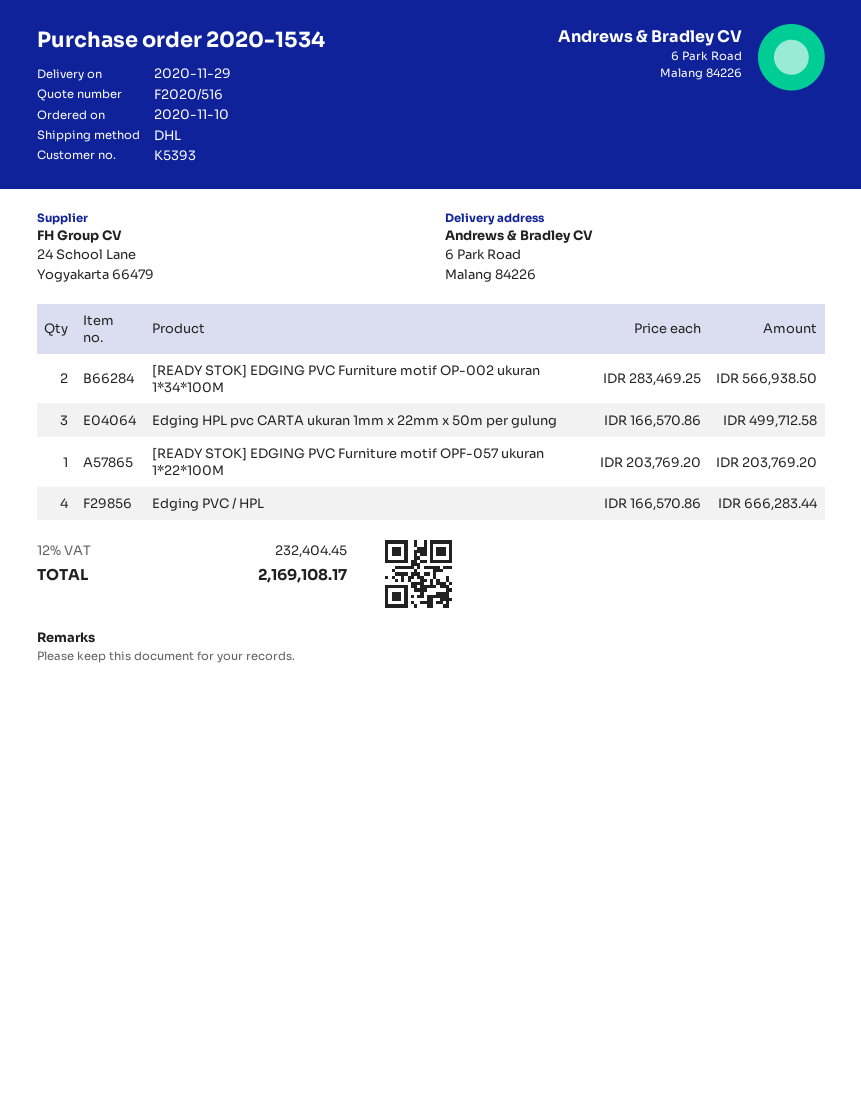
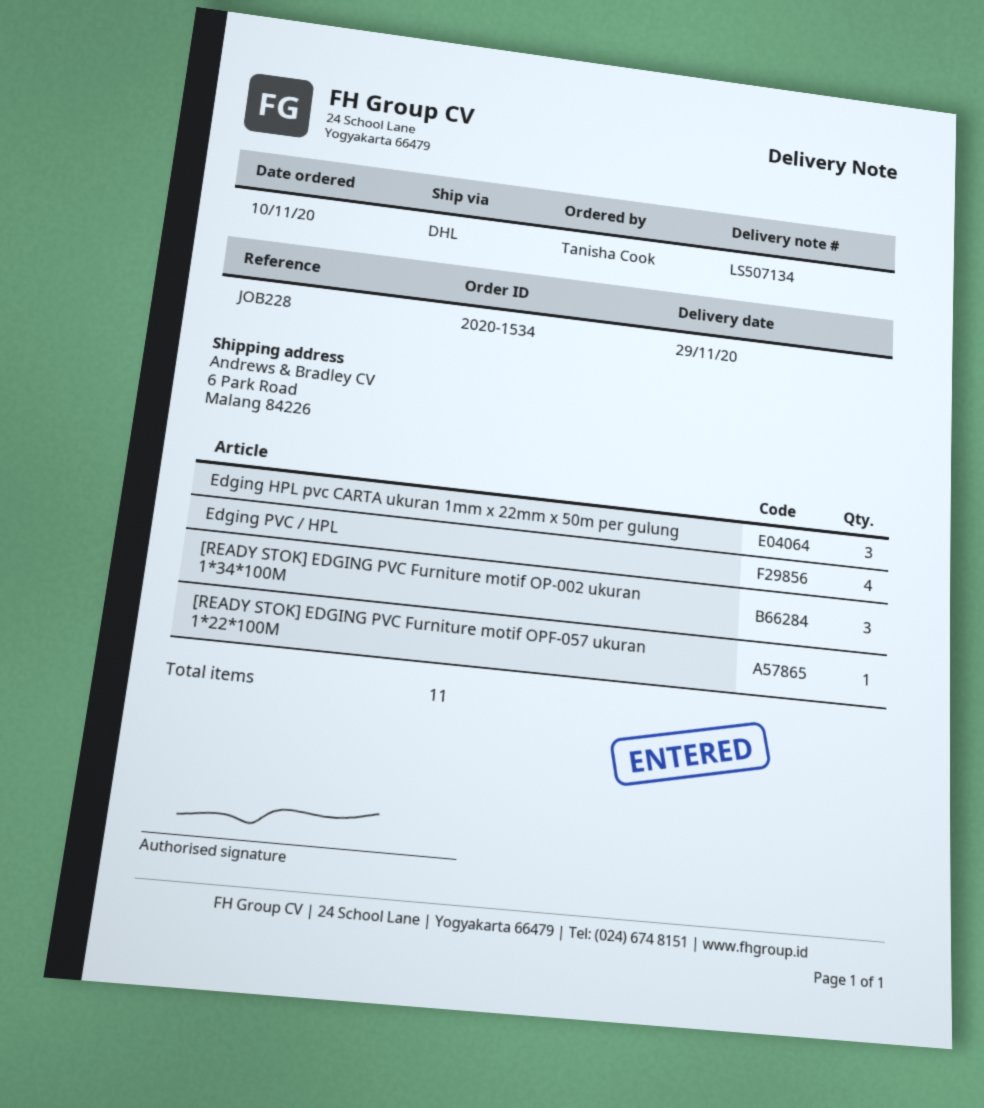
[READY STOK] EDGING PVC Furniture motif OP-002 ukuran 1*34*100M: 2 -> 3

